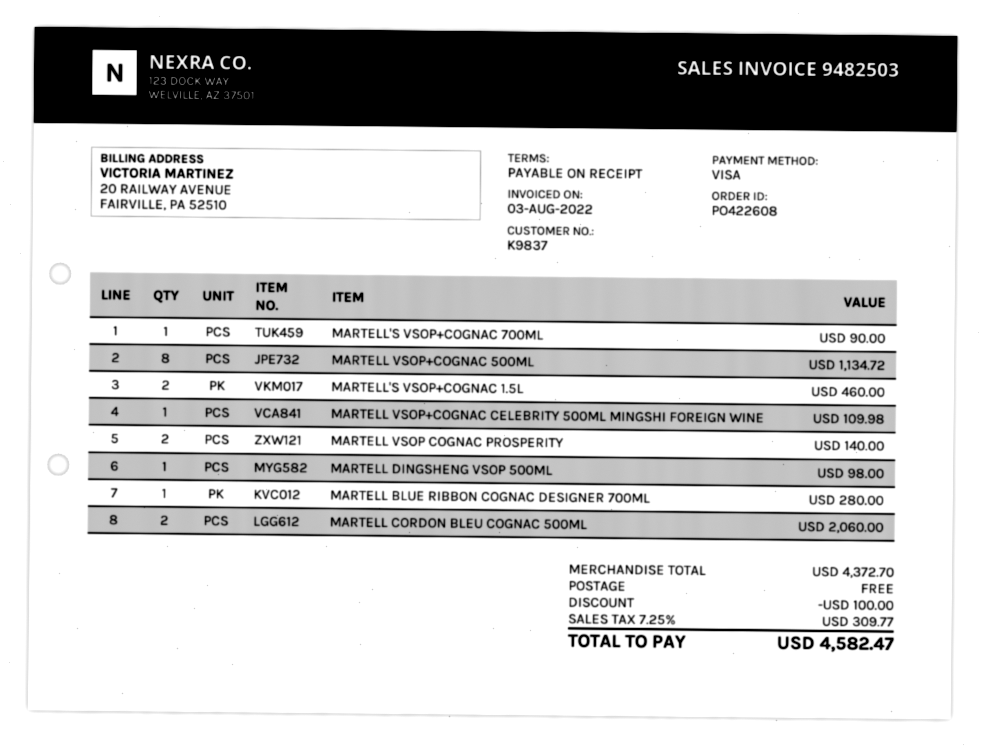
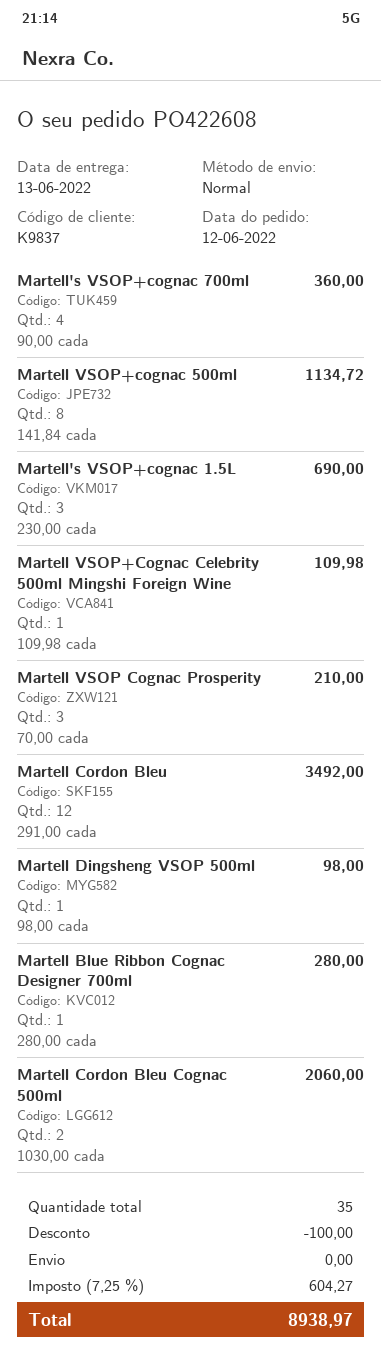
MARTELL'S VSOP+COGNAC 700ML: 1 for 90.00 -> 4 for 360.00
MARTELL'S VSOP+COGNAC 1.5L: 2 for 460.00 -> 3 for 690.00
MARTELL VSOP COGNAC PROSPERITY: 2 for 140.00 -> 3 for 210.00
Martell Cordon Bleu: none -> 12 for 3492.00
tax: 7.25% = 309.77 -> 7.25% = 604.27
total: 4582.47 -> 8938.97

